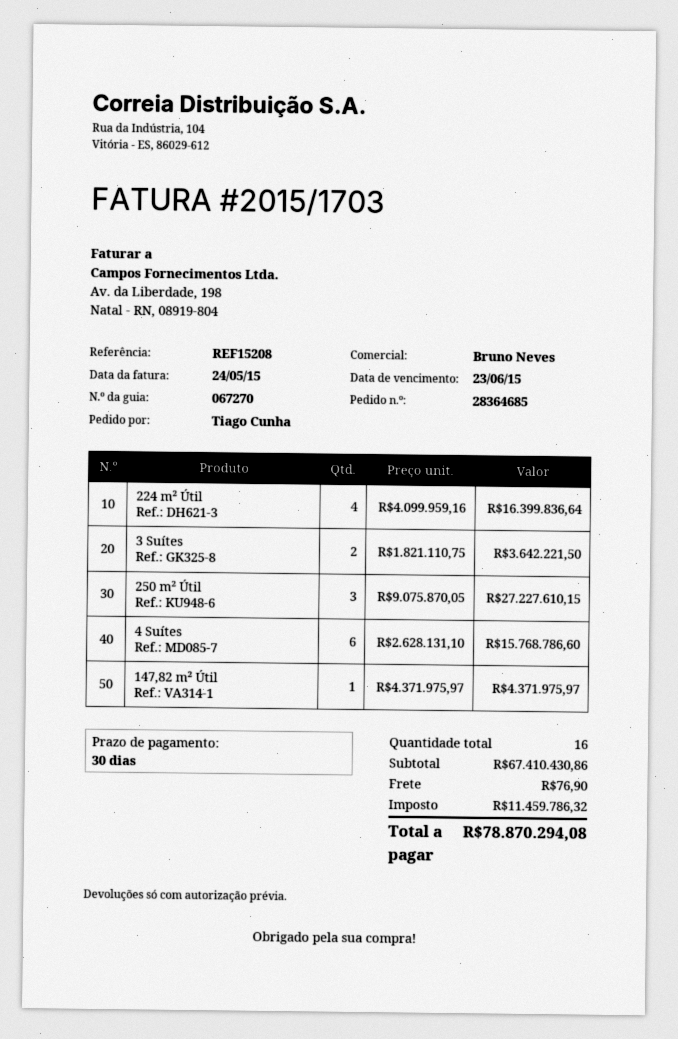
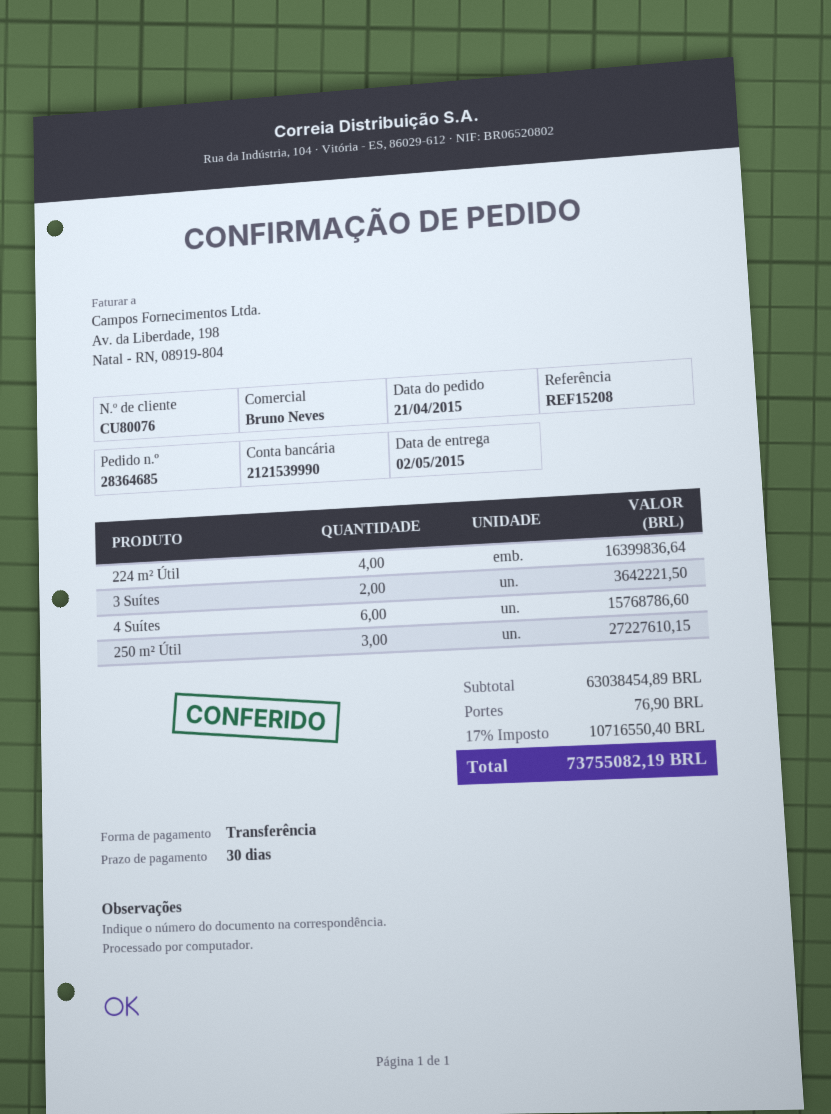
147,82 m² Útil: 1 for 4371975.97 -> none
subtotal: 67410430.86 -> 63038454.89
tax: 11459786.32 -> 10716550.40
total: 78870294.08 -> 73755082.19

